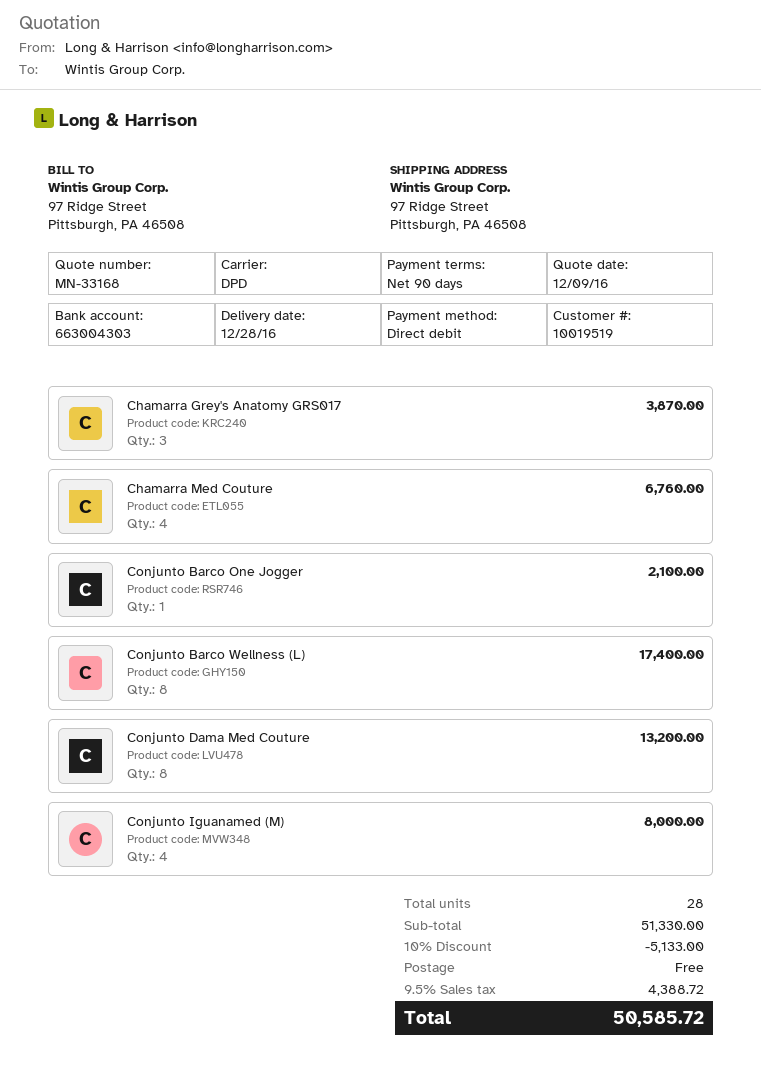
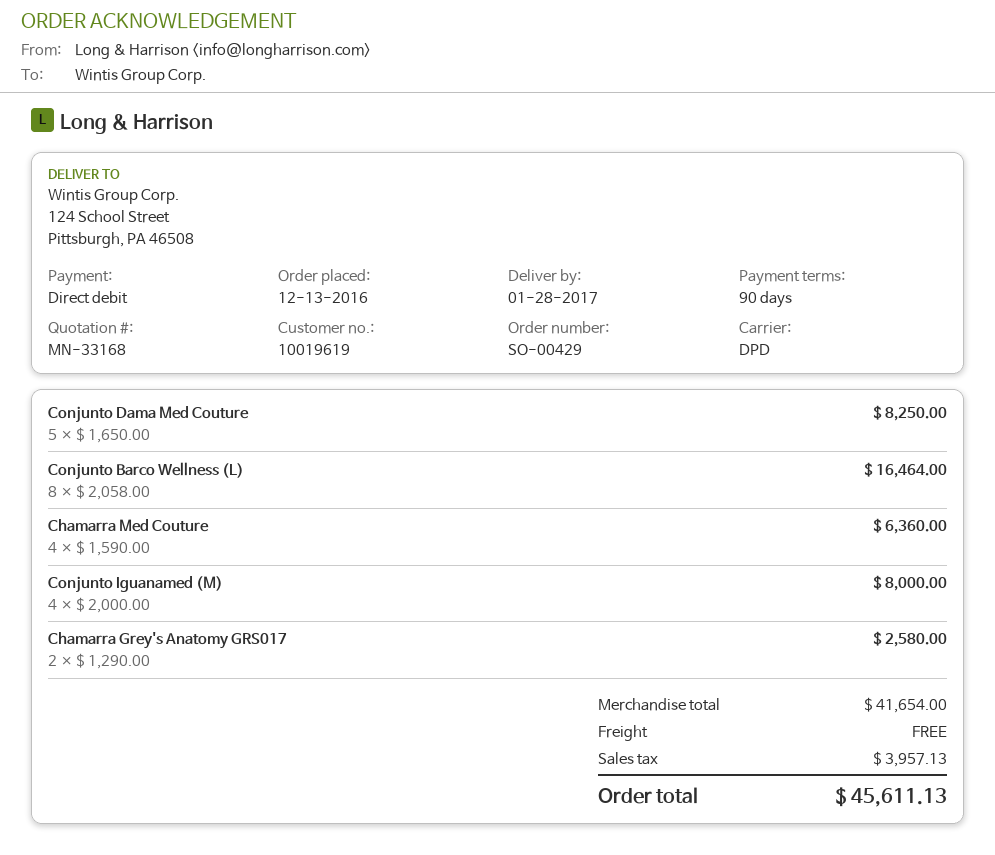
delivery date: 2016-12-28 -> 2017-01-28
customer number: 10019519 -> 10019619
ship to: 97 Ridge Street, Pittsburgh, PA 46508 -> 124 School Street, Pittsburgh, PA 46508
Chamarra Grey's Anatomy GRS017: 3 for 3870.00 -> 2 for 2580.00
Chamarra Med Couture: 4 for 6760.00 -> 4 for 6360.00
Conjunto Barco One Jogger: 1 for 2100.00 -> none
Conjunto Barco Wellness (L): 8 for 17400.00 -> 8 for 16464.00
Conjunto Dama Med Couture: 8 for 13200.00 -> 5 for 8250.00
subtotal: 51330.00 -> 41654.00
discount: 10% = 5133.00 -> none
tax: 4388.72 -> 3957.13
total: 50585.72 -> 45611.13

